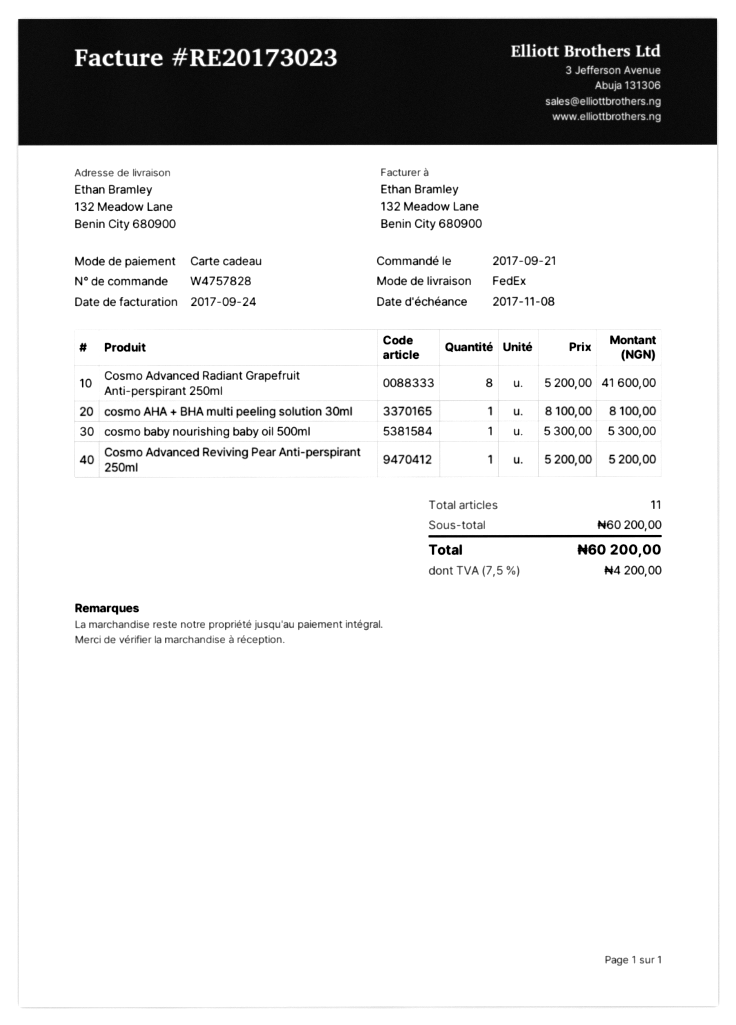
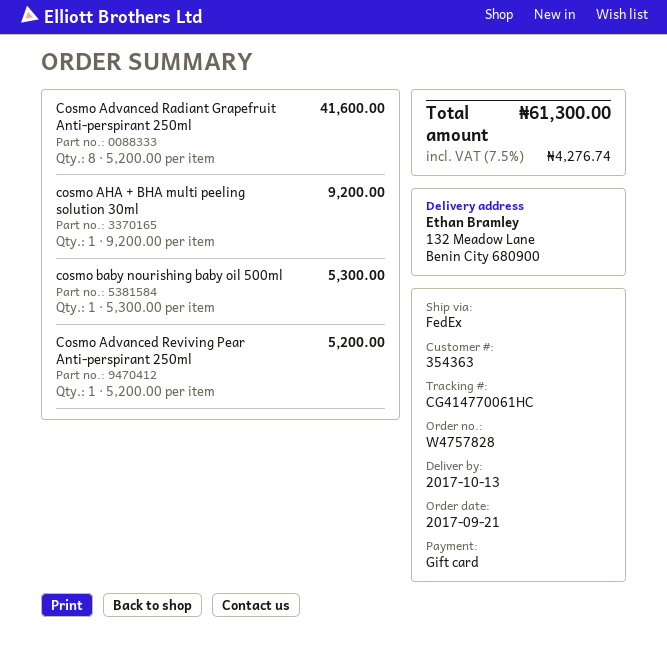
cosmo AHA + BHA multi peeling solution 30ml: 1 x 8100.00 = 8100.00 -> 1 x 9200.00 = 9200.00
tax: 7.5% = 4200.00 -> 7.5% = 4276.74
total: 60200.00 -> 61300.00

